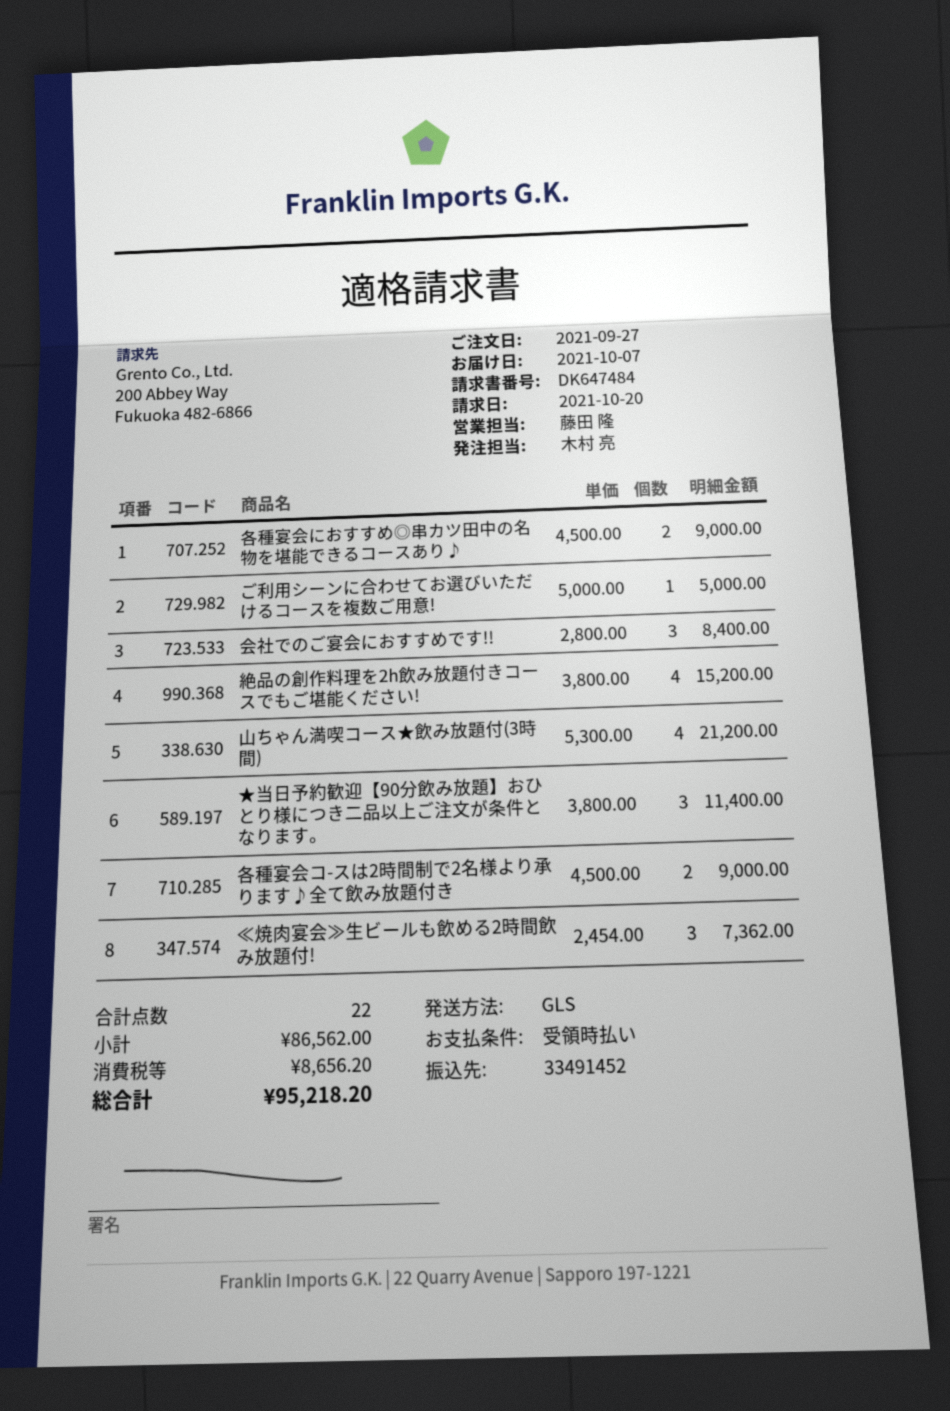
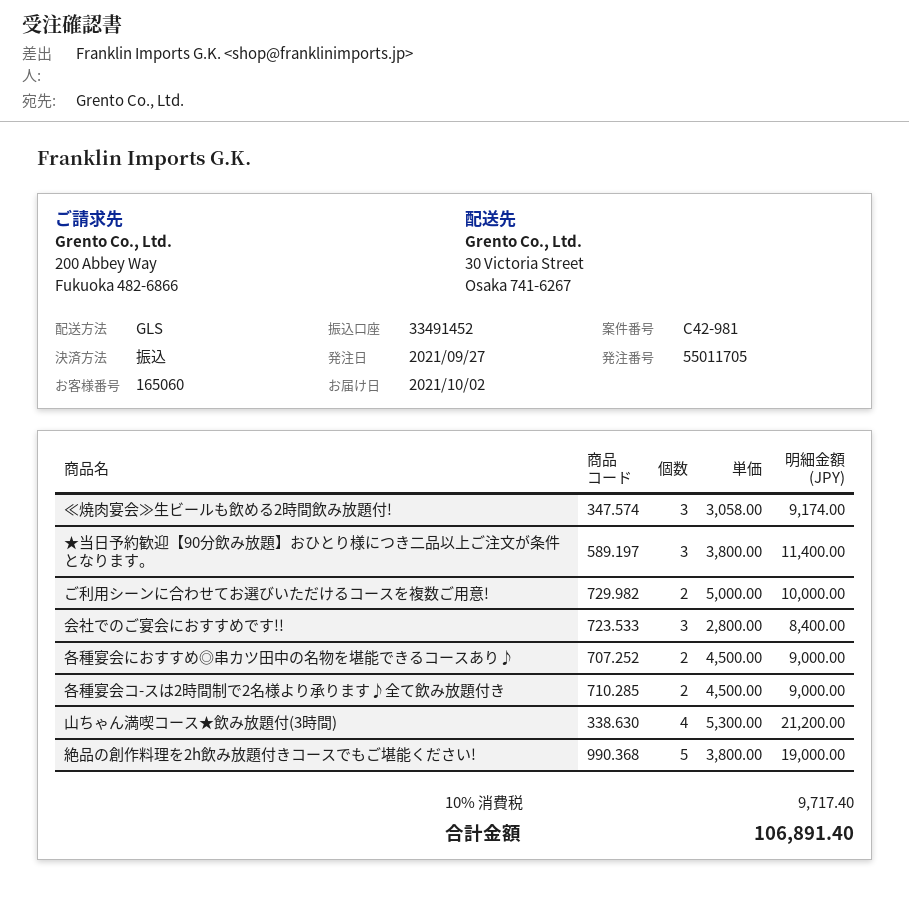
delivery date: 2021-10-07 -> 2021-10-02
ご利用シーンに合わせてお選びいただけるコースを複数ご用意!: 1 x 5000.00 = 5000.00 -> 2 x 5000.00 = 10000.00
絶品の創作料理を2h飲み放題付きコースでもご堪能ください!: 4 x 3800.00 = 15200.00 -> 5 x 3800.00 = 19000.00
≪焼肉宴会≫生ビールも飲める2時間飲み放題付!: 3 x 2454.00 = 7362.00 -> 3 x 3058.00 = 9174.00
tax: 8656.20 -> 9717.40
total: 95218.20 -> 106891.40

